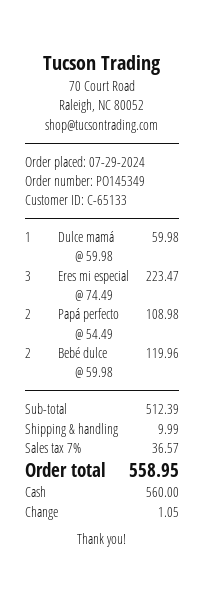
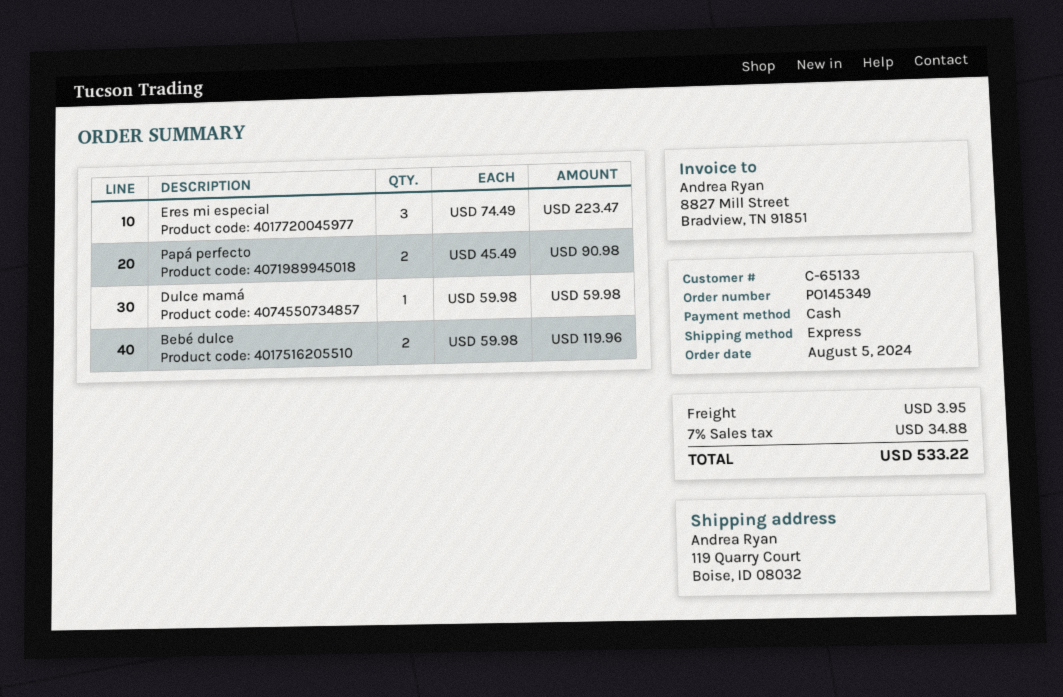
order date: 2024-07-29 -> 2024-08-05
Papá perfecto: 2 x 54.49 = 108.98 -> 2 x 45.49 = 90.98
shipping: 9.99 -> 3.95
tax: 7% = 36.57 -> 7% = 34.88
total: 558.95 -> 533.22

